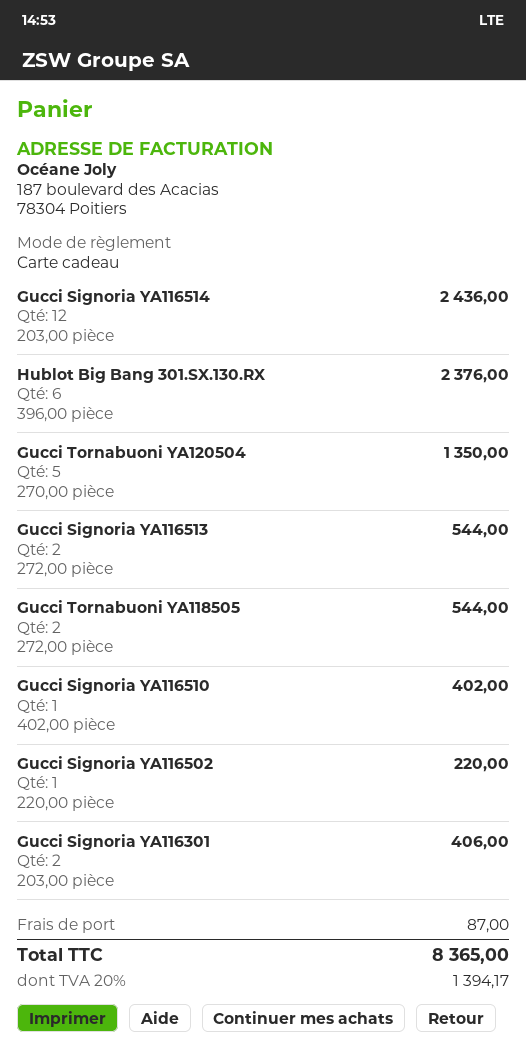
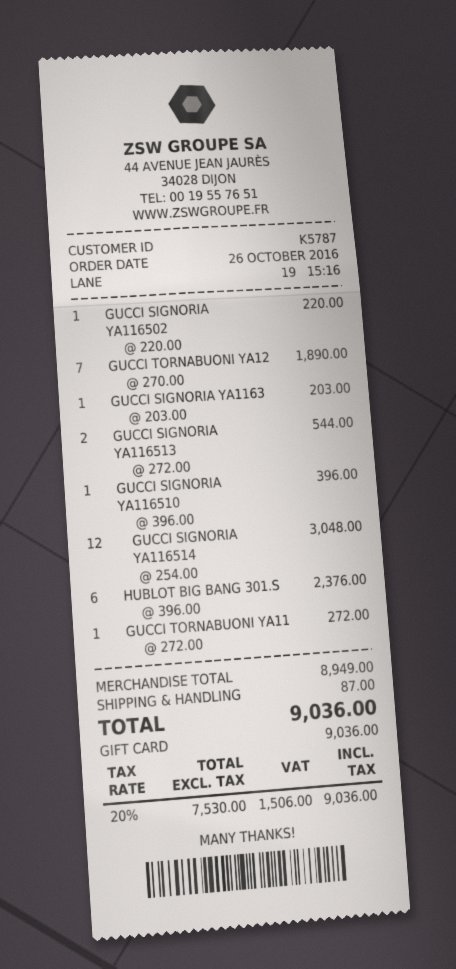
Gucci Signoria YA116514: 12 x 203.00 = 2436.00 -> 12 x 254.00 = 3048.00
Gucci Tornabuoni YA120504: 5 x 270.00 = 1350.00 -> 7 x 270.00 = 1890.00
Gucci Tornabuoni YA118505: 2 x 272.00 = 544.00 -> 1 x 272.00 = 272.00
Gucci Signoria YA116510: 1 x 402.00 = 402.00 -> 1 x 396.00 = 396.00
Gucci Signoria YA116301: 2 x 203.00 = 406.00 -> 1 x 203.00 = 203.00
tax: 20% = 1394.17 -> 20% = 1506.00
total: 8365.00 -> 9036.00

